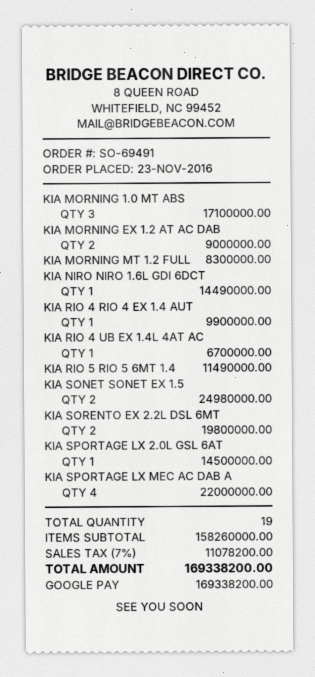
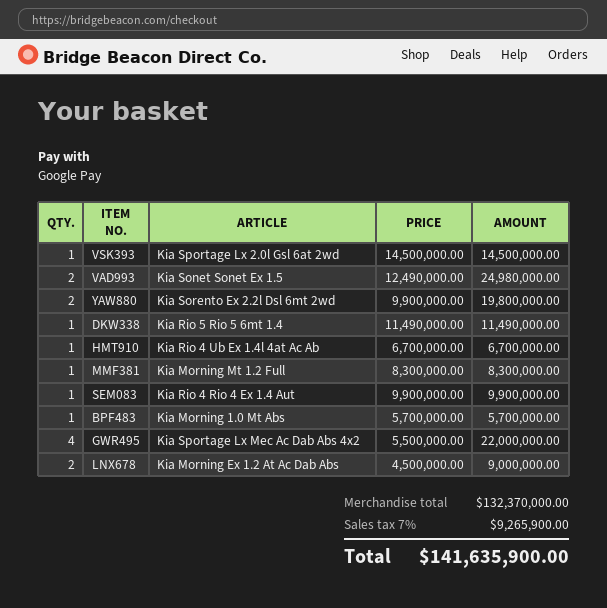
KIA MORNING 1.0 MT ABS: 3 for 17100000.00 -> 1 for 5700000.00
KIA NIRO NIRO 1.6L GDI 6DCT: 1 for 14490000.00 -> none
subtotal: 158260000.00 -> 132370000.00
tax: 7% = 11078200.00 -> 7% = 9265900.00
total: 169338200.00 -> 141635900.00

